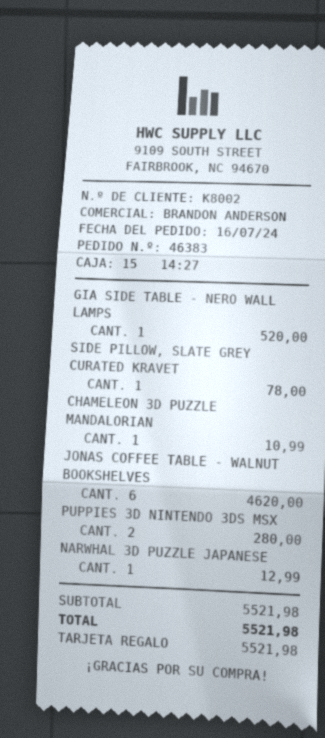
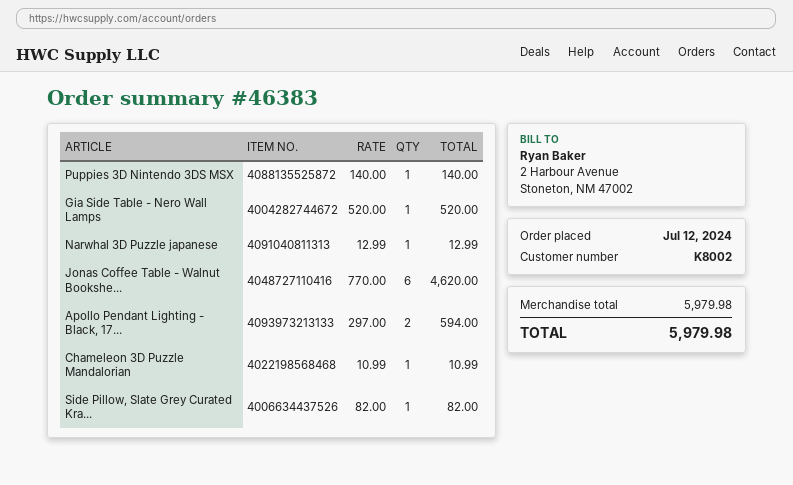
order date: 2024-07-16 -> 2024-07-12
SIDE PILLOW, SLATE GREY CURATED KRAVET: 1 for 78.00 -> 1 for 82.00
PUPPIES 3D NINTENDO 3DS MSX: 2 for 280.00 -> 1 for 140.00
Apollo Pendant Lighting - Black, 17...: none -> 2 for 594.00
subtotal: 5521.98 -> 5979.98
total: 5521.98 -> 5979.98

